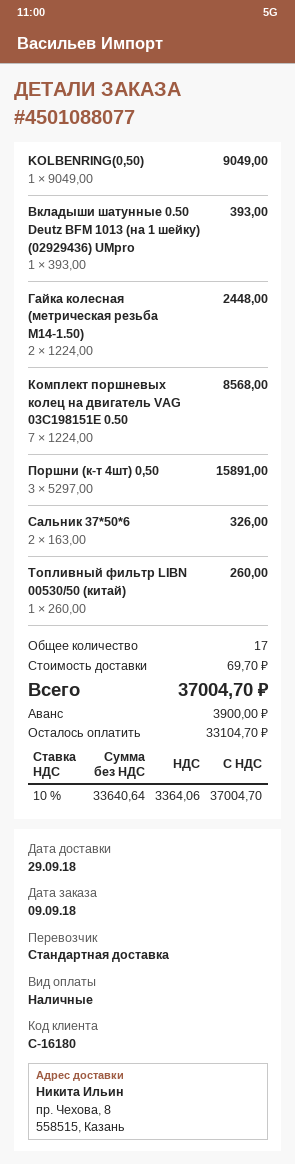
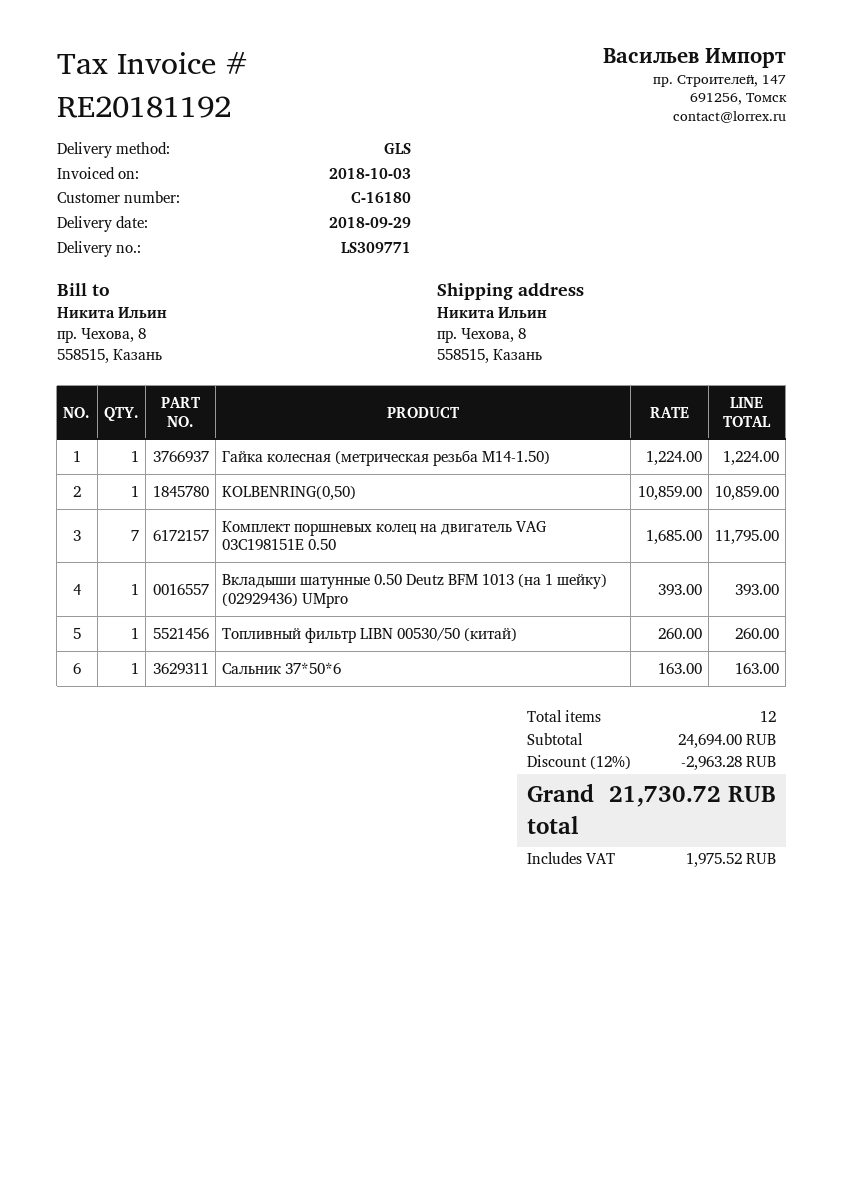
shipping method: standard -> GLS
KOLBENRING(0,50): 1 x 9049.00 = 9049.00 -> 1 x 10859.00 = 10859.00
Гайка колесная (метрическая резьба M14-1.50): 2 x 1224.00 = 2448.00 -> 1 x 1224.00 = 1224.00
Комплект поршневых колец на двигатель VAG 03C198151E 0.50: 7 x 1224.00 = 8568.00 -> 7 x 1685.00 = 11795.00
Поршни (к-т 4шт) 0,50: 3 x 5297.00 = 15891.00 -> none
Сальник 37*50*6: 2 x 163.00 = 326.00 -> 1 x 163.00 = 163.00
total quantity: 17 -> 12
discount: none -> 12% = 2963.28
shipping: 69.70 -> none
tax: 3364.06 -> 1975.52
total: 37004.70 -> 21730.72

